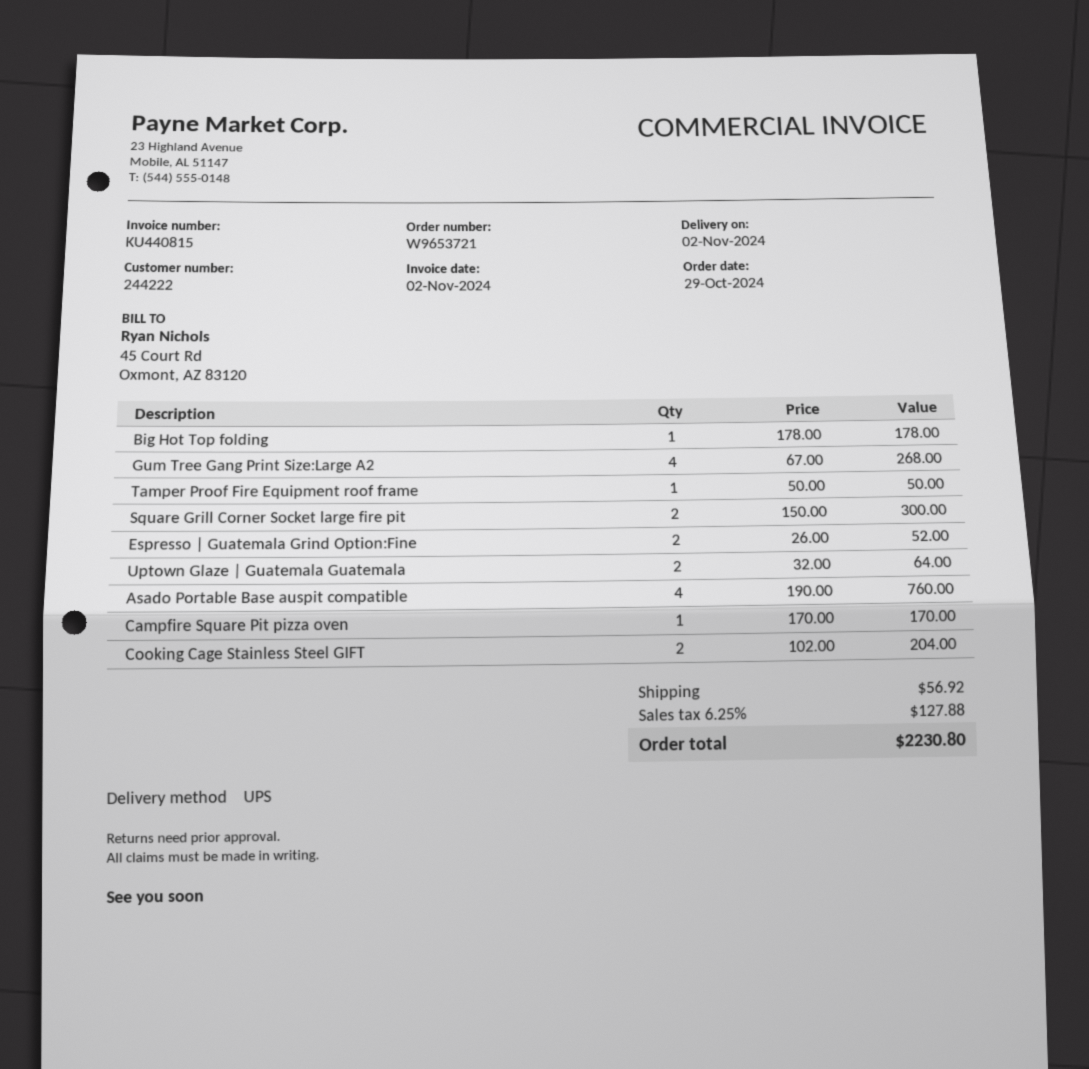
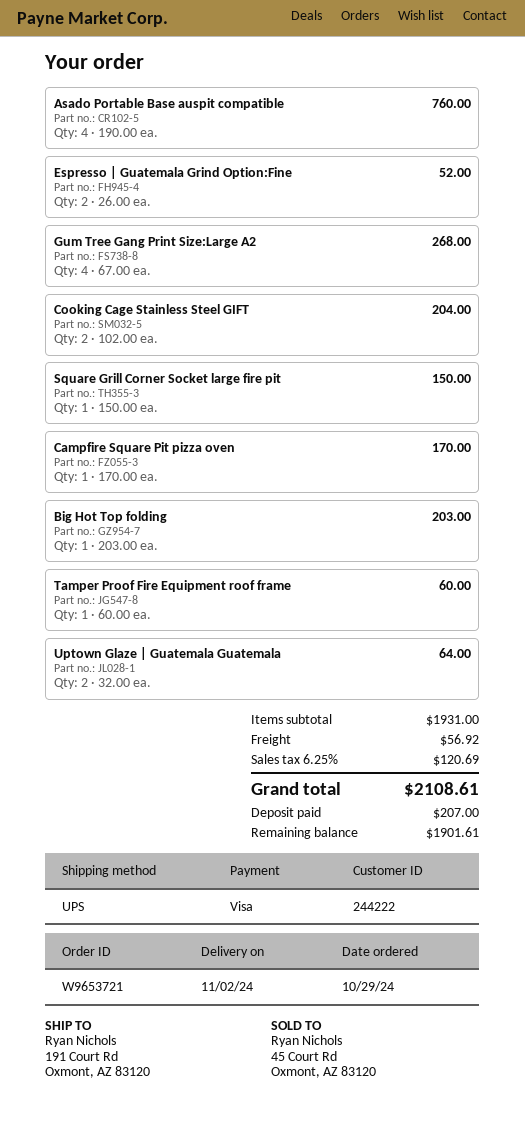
Big Hot Top folding: 1 x 178.00 = 178.00 -> 1 x 203.00 = 203.00
Tamper Proof Fire Equipment roof frame: 1 x 50.00 = 50.00 -> 1 x 60.00 = 60.00
Square Grill Corner Socket large fire pit: 2 x 150.00 = 300.00 -> 1 x 150.00 = 150.00
tax: 6.25% = 127.88 -> 6.25% = 120.69
total: 2230.80 -> 2108.61

